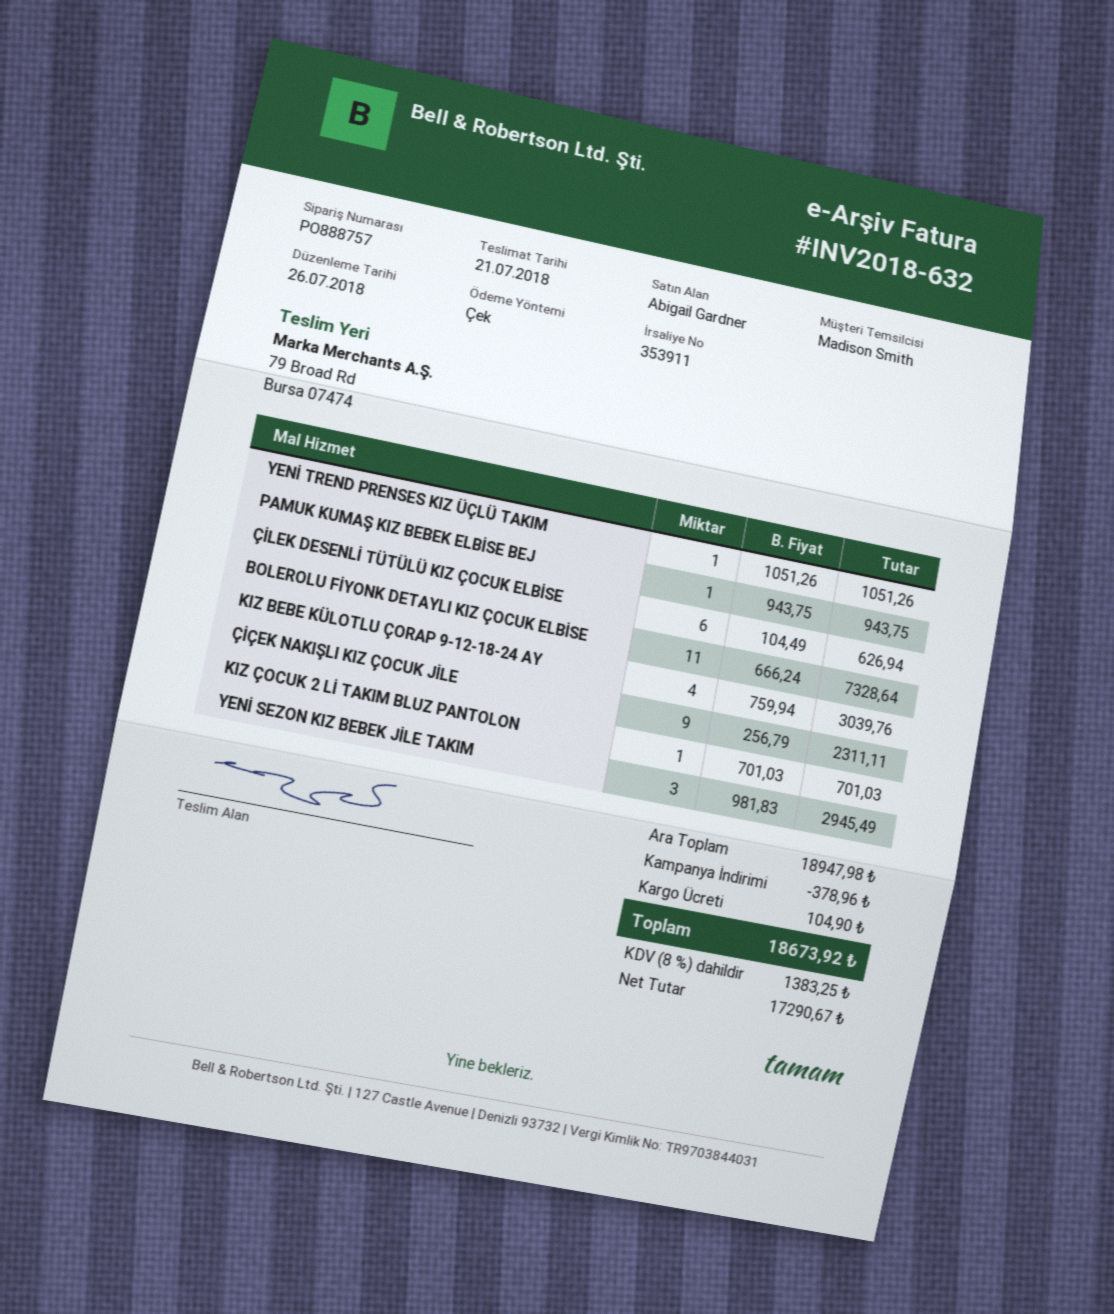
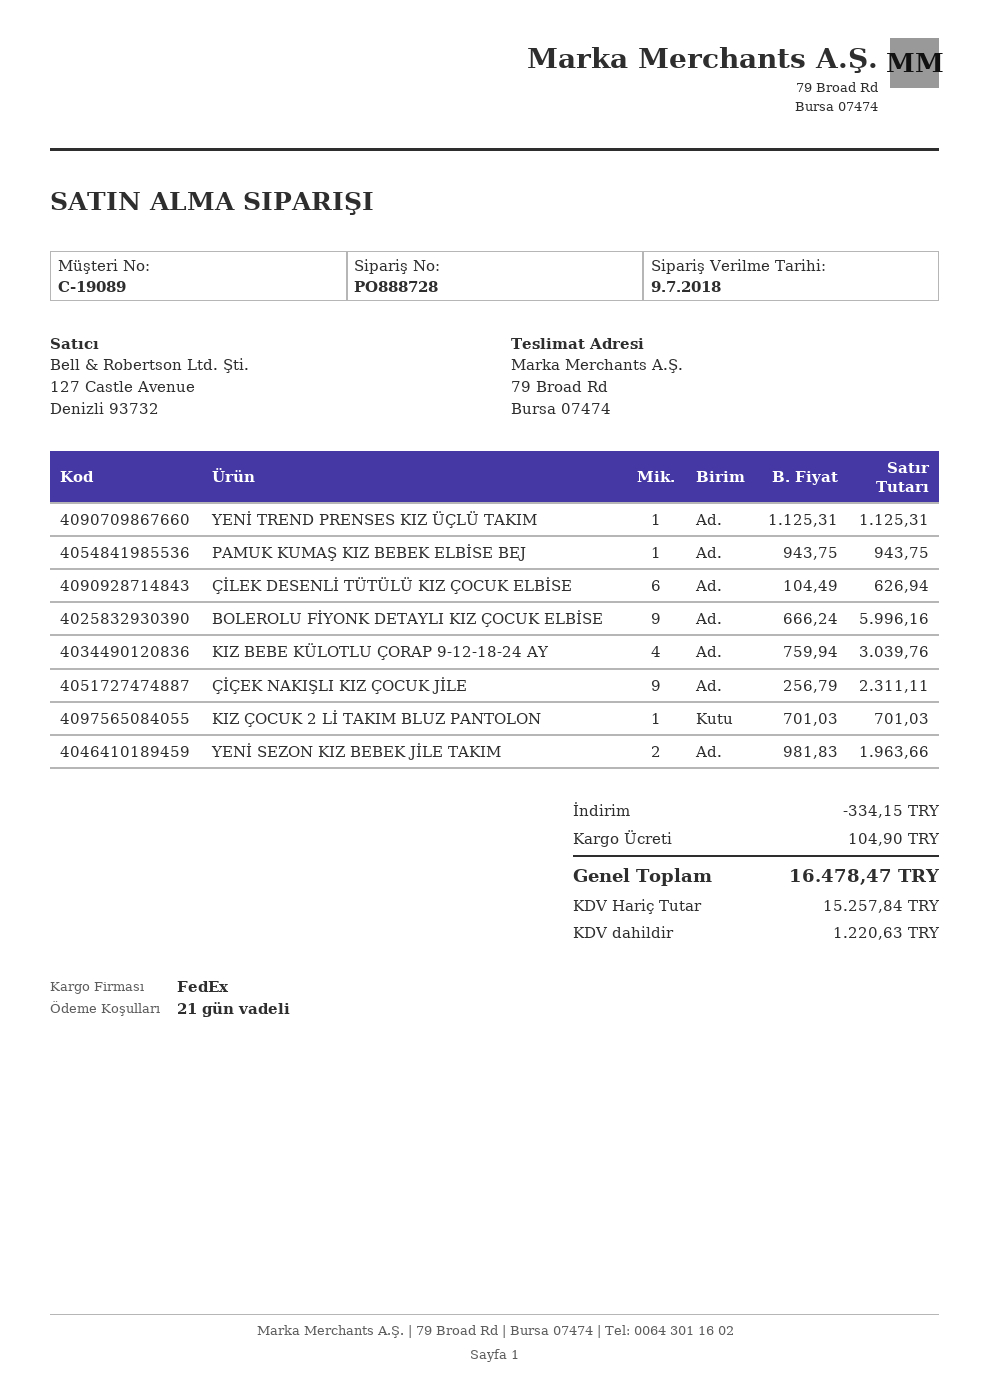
order number: PO888757 -> PO888728
YENİ TREND PRENSES KIZ ÜÇLÜ TAKIM: 1 x 1051.26 = 1051.26 -> 1 x 1125.31 = 1125.31
BOLEROLU FİYONK DETAYLI KIZ ÇOCUK ELBİSE: 11 x 666.24 = 7328.64 -> 9 x 666.24 = 5996.16
YENİ SEZON KIZ BEBEK JİLE TAKIM: 3 x 981.83 = 2945.49 -> 2 x 981.83 = 1963.66
discount: 378.96 -> 334.15
net: 17290.67 -> 15257.84
tax: 1383.25 -> 1220.63
total: 18673.92 -> 16478.47

